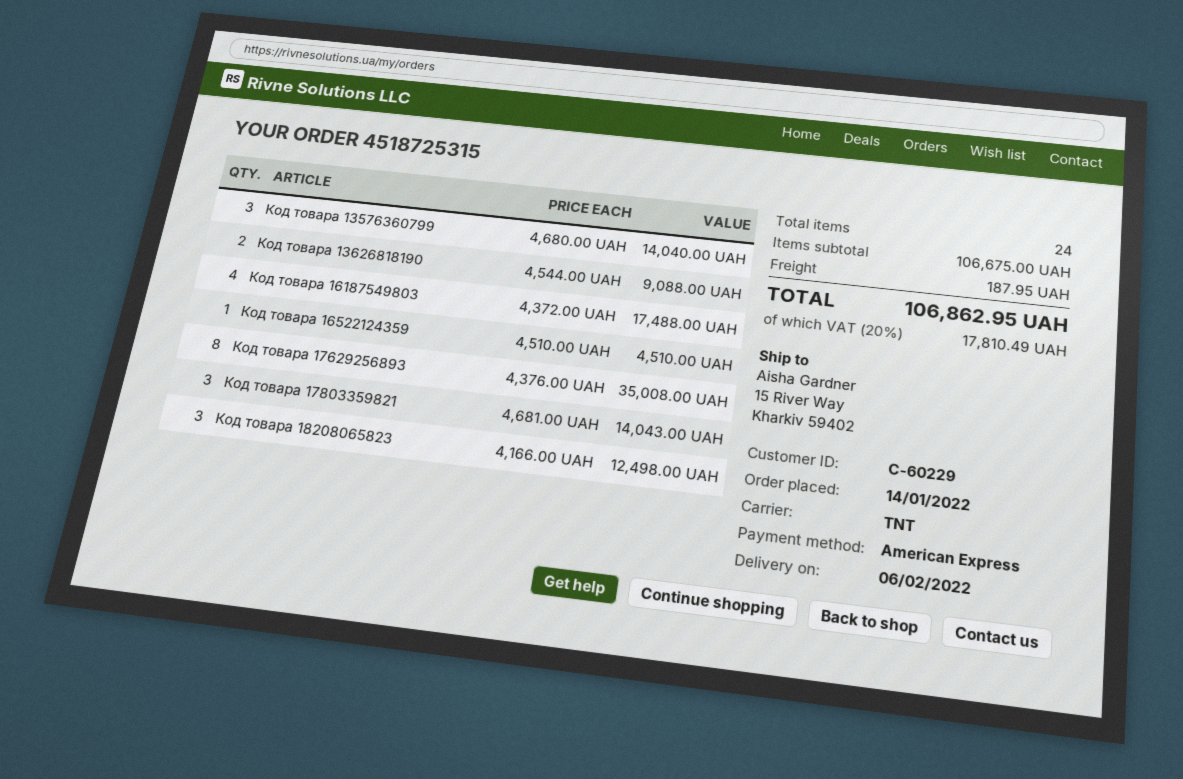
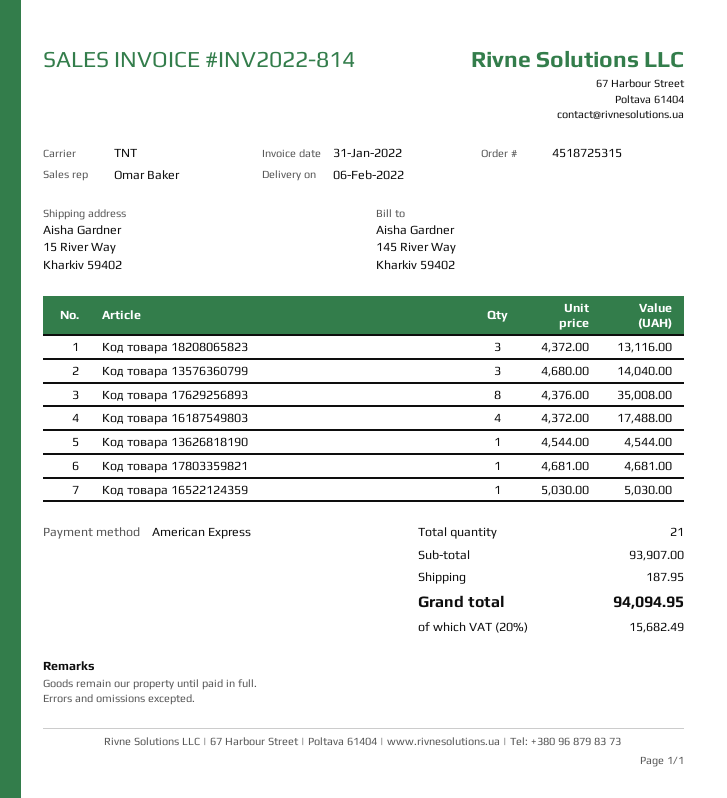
Код товара 13626818190: 2 x 4544.00 = 9088.00 -> 1 x 4544.00 = 4544.00
Код товара 16522124359: 1 x 4510.00 = 4510.00 -> 1 x 5030.00 = 5030.00
Код товара 17803359821: 3 x 4681.00 = 14043.00 -> 1 x 4681.00 = 4681.00
Код товара 18208065823: 3 x 4166.00 = 12498.00 -> 3 x 4372.00 = 13116.00
total quantity: 24 -> 21
subtotal: 106675.00 -> 93907.00
tax: 20% = 17810.49 -> 20% = 15682.49
total: 106862.95 -> 94094.95

